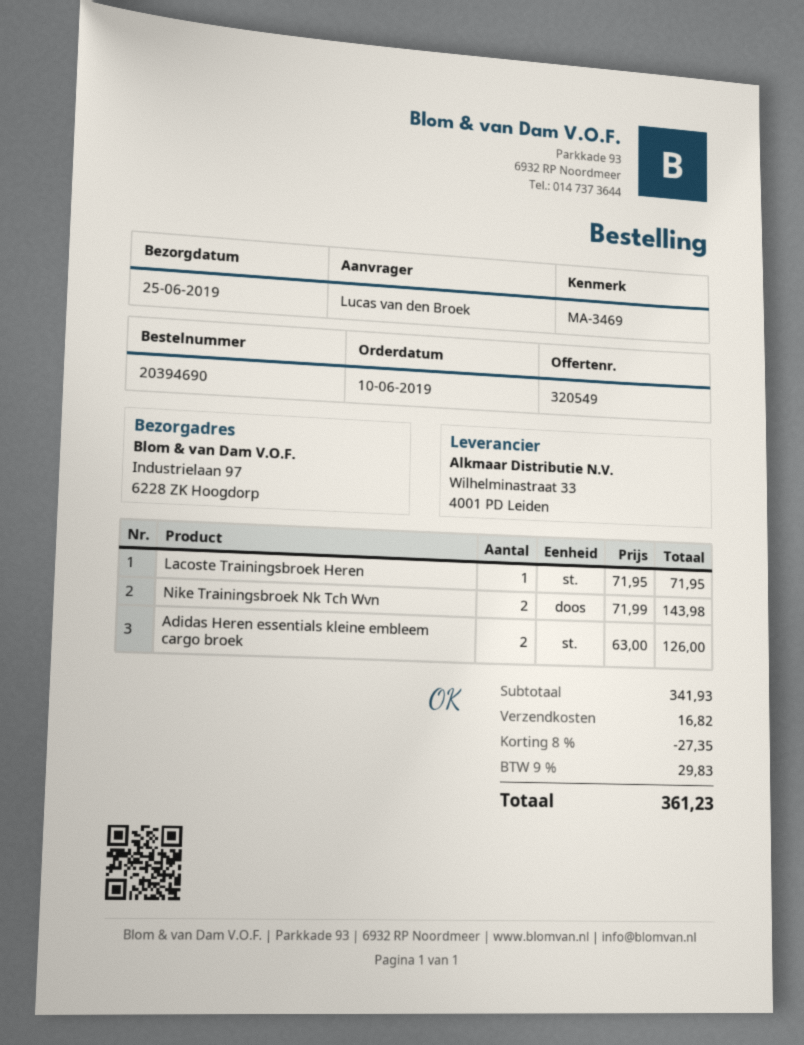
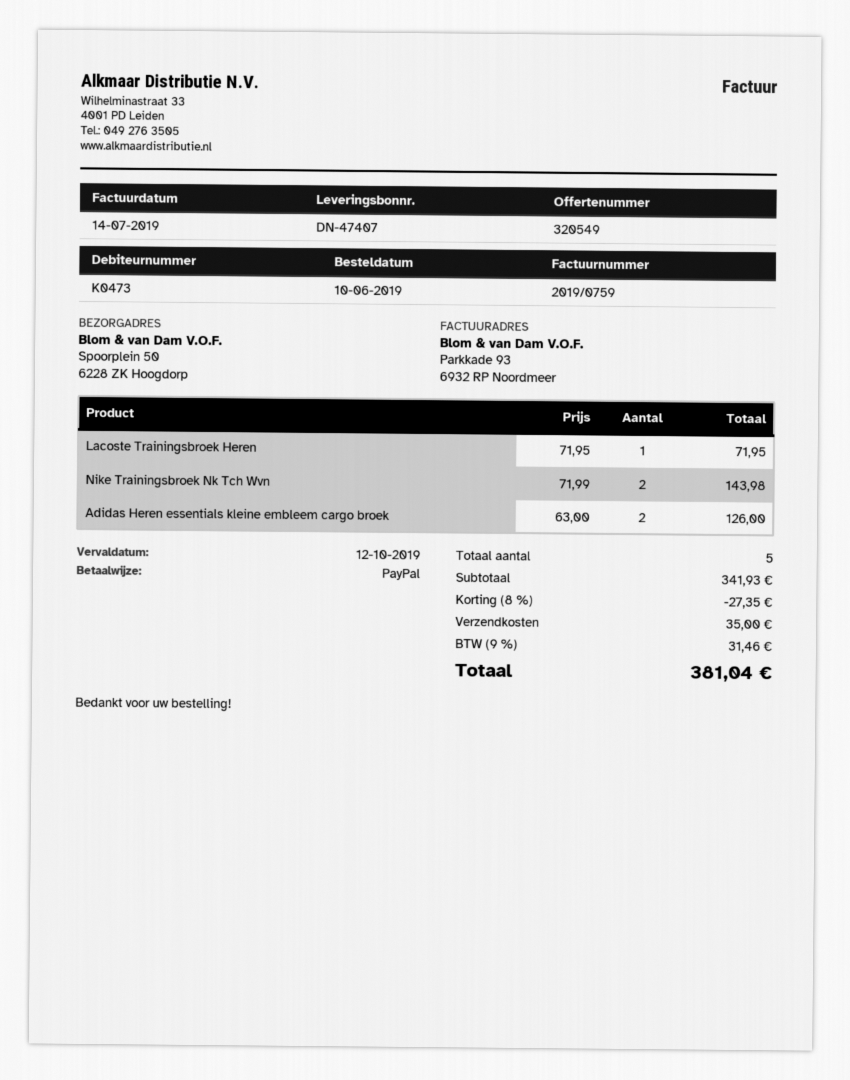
ship to: Industrielaan 97, 6228 ZK Hoogdorp -> Spoorplein 50, 6228 ZK Hoogdorp
shipping: 16.82 -> 35.00
tax: 9% = 29.83 -> 9% = 31.46
total: 361.23 -> 381.04

